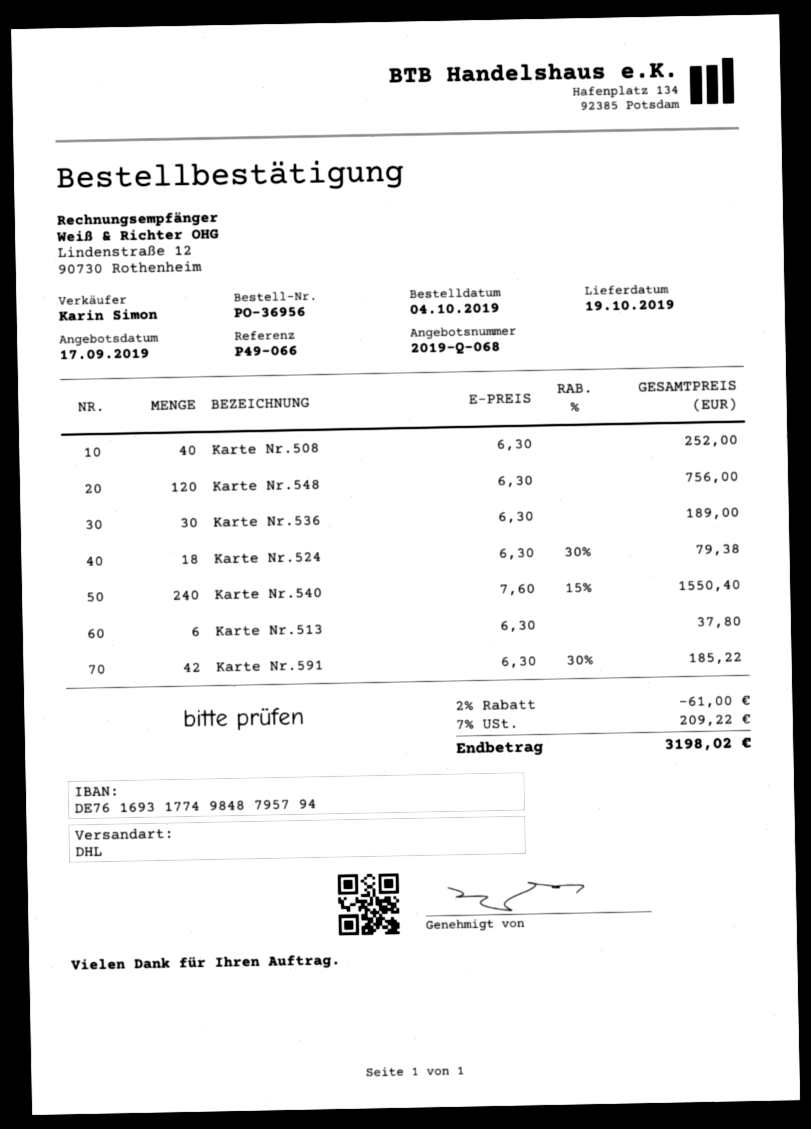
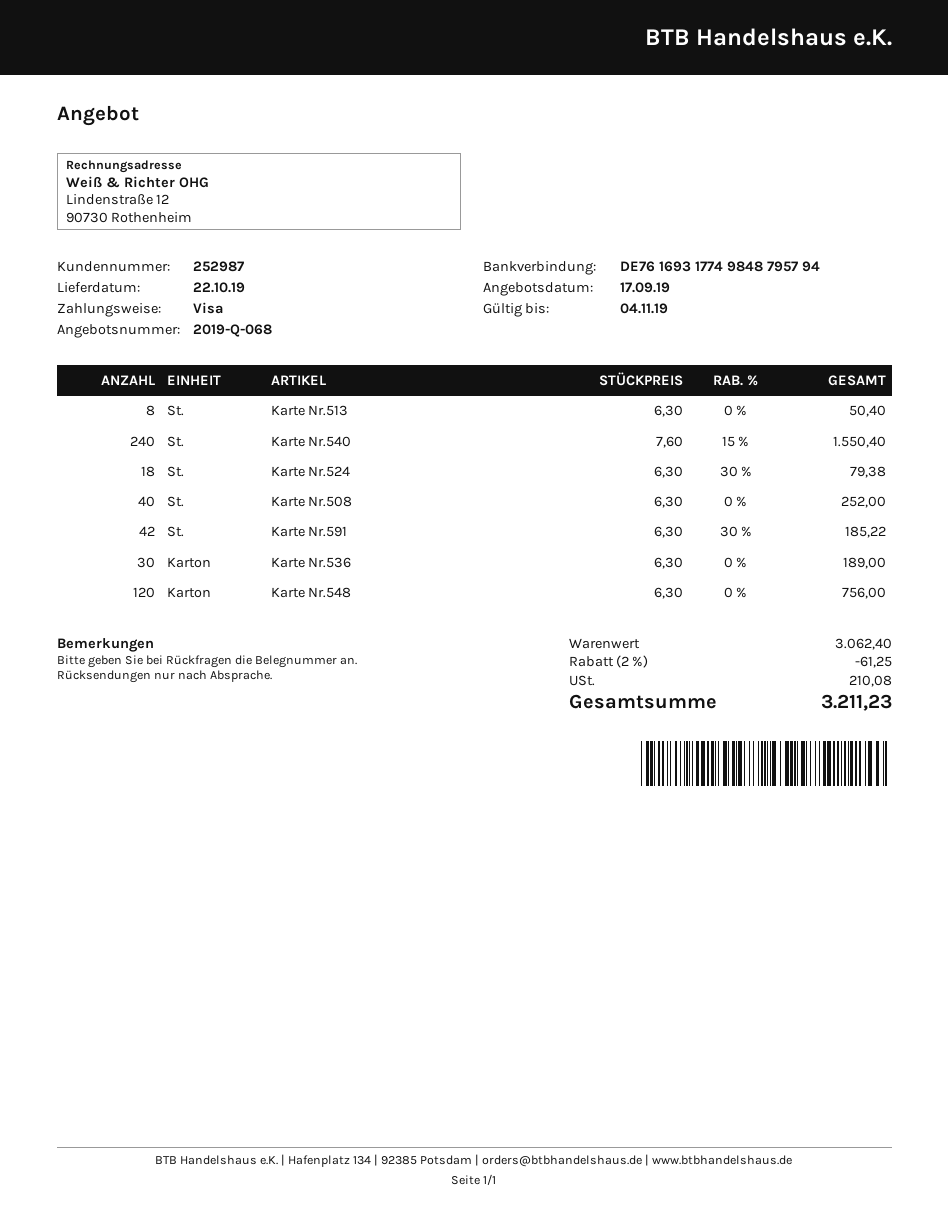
delivery date: 2019-10-19 -> 2019-10-22
Karte Nr.513: 6 x 6.30 = 37.80 -> 8 x 6.30 = 50.40
discount: 2% = 61.00 -> 2% = 61.25
tax: 209.22 -> 210.08
total: 3198.02 -> 3211.23

